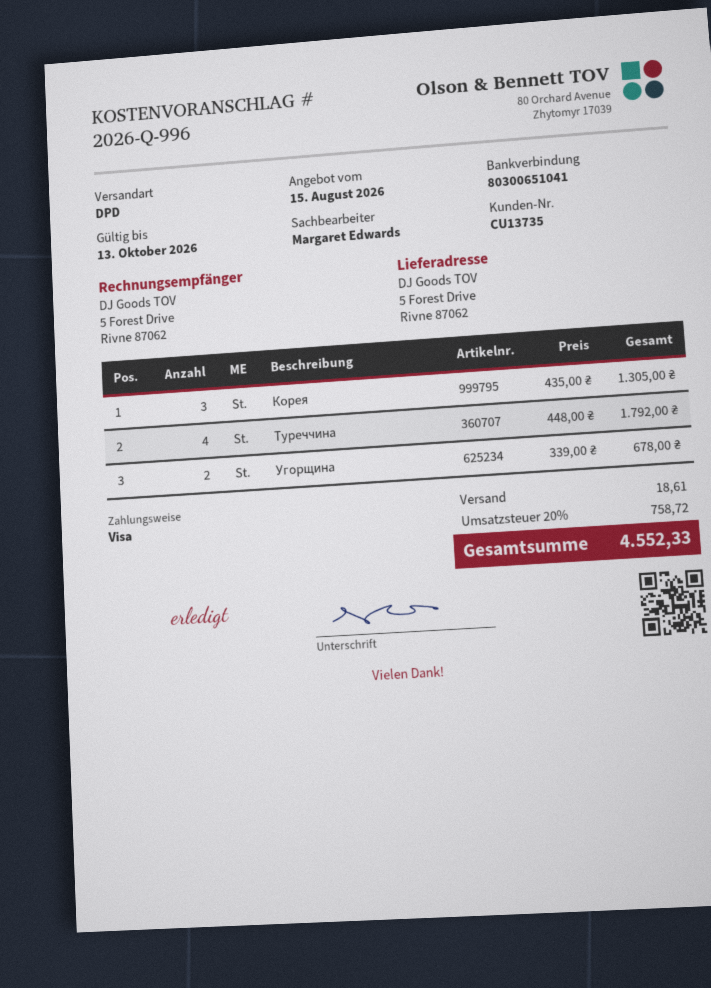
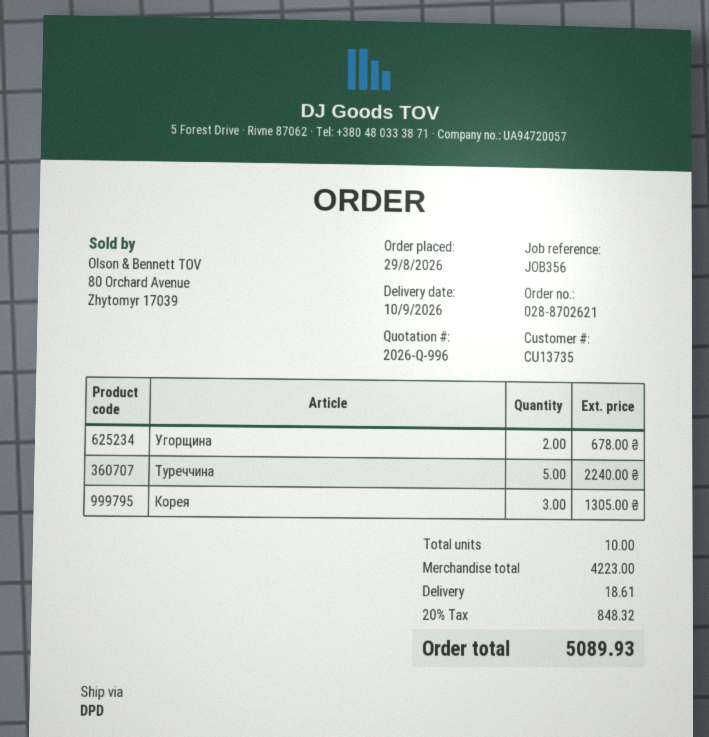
Туреччина: 4 for 1792.00 -> 5 for 2240.00
tax: 20% = 758.72 -> 20% = 848.32
total: 4552.33 -> 5089.93

